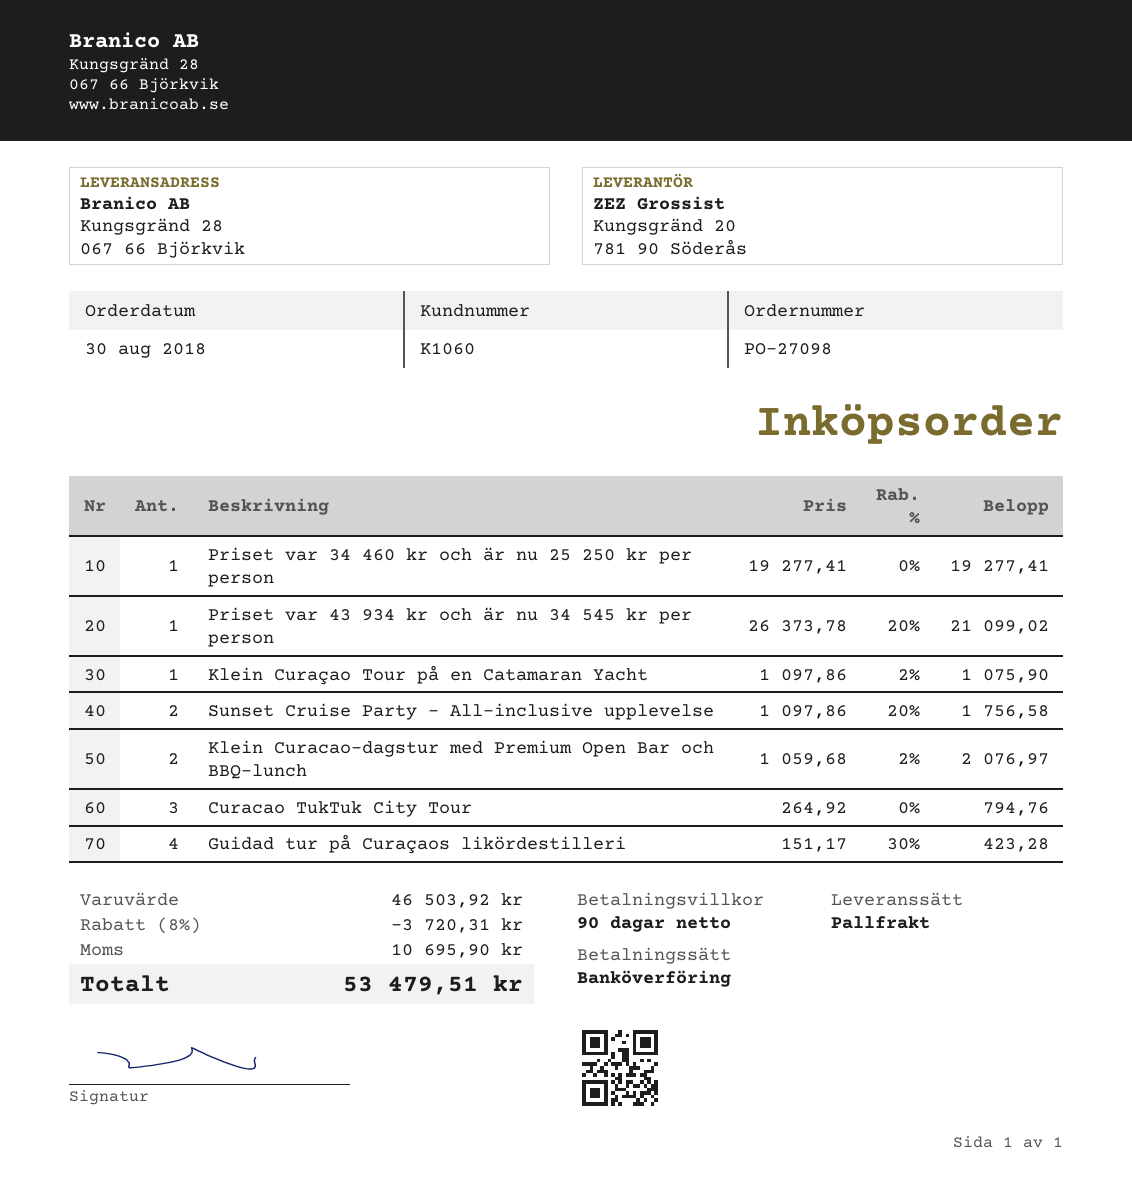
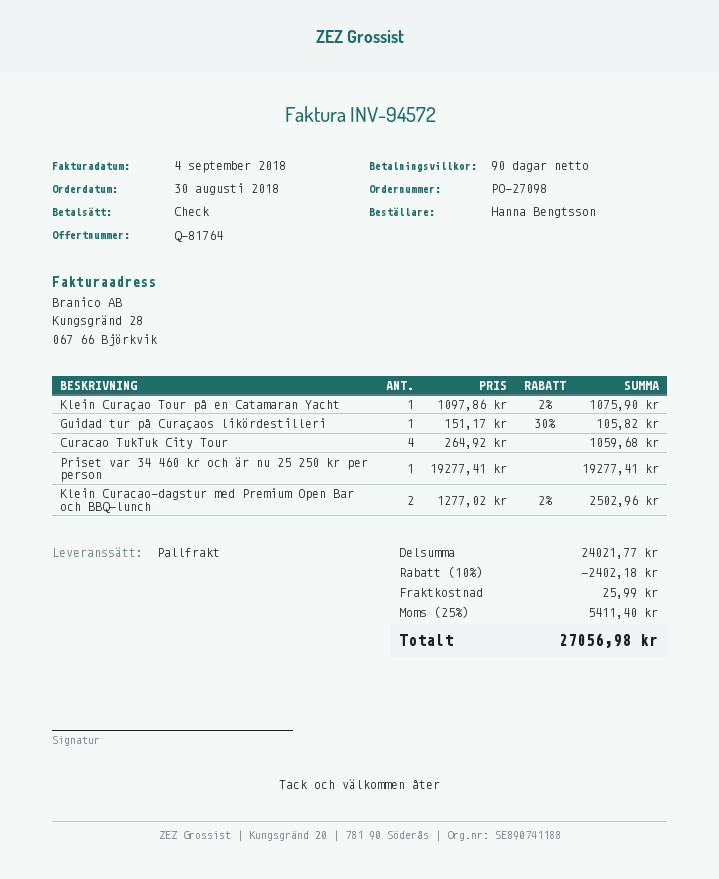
payment method: bank transfer -> cheque
Priset var 43 934 kr och är nu 34 545 kr per person: 1 x 26373.78 - 20% = 21099.02 -> none
Sunset Cruise Party - All-inclusive upplevelse: 2 x 1097.86 - 20% = 1756.58 -> none
Klein Curacao-dagstur med Premium Open Bar och BBQ-lunch: 2 x 1059.68 - 2% = 2076.97 -> 2 x 1277.02 - 2% = 2502.96
Curacao TukTuk City Tour: 3 x 264.92 = 794.76 -> 4 x 264.92 = 1059.68
Guidad tur på Curaçaos likördestilleri: 4 x 151.17 - 30% = 423.28 -> 1 x 151.17 - 30% = 105.82
subtotal: 46503.92 -> 24021.77
discount: 8% = 3720.31 -> 10% = 2402.18
shipping: none -> 25.99
tax: 10695.90 -> 5411.40
total: 53479.51 -> 27056.98

